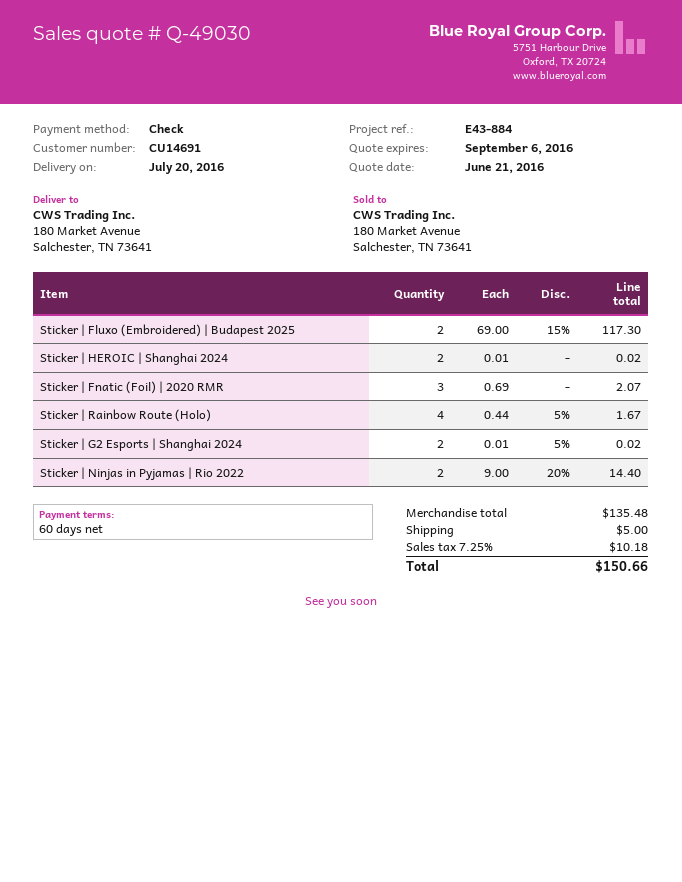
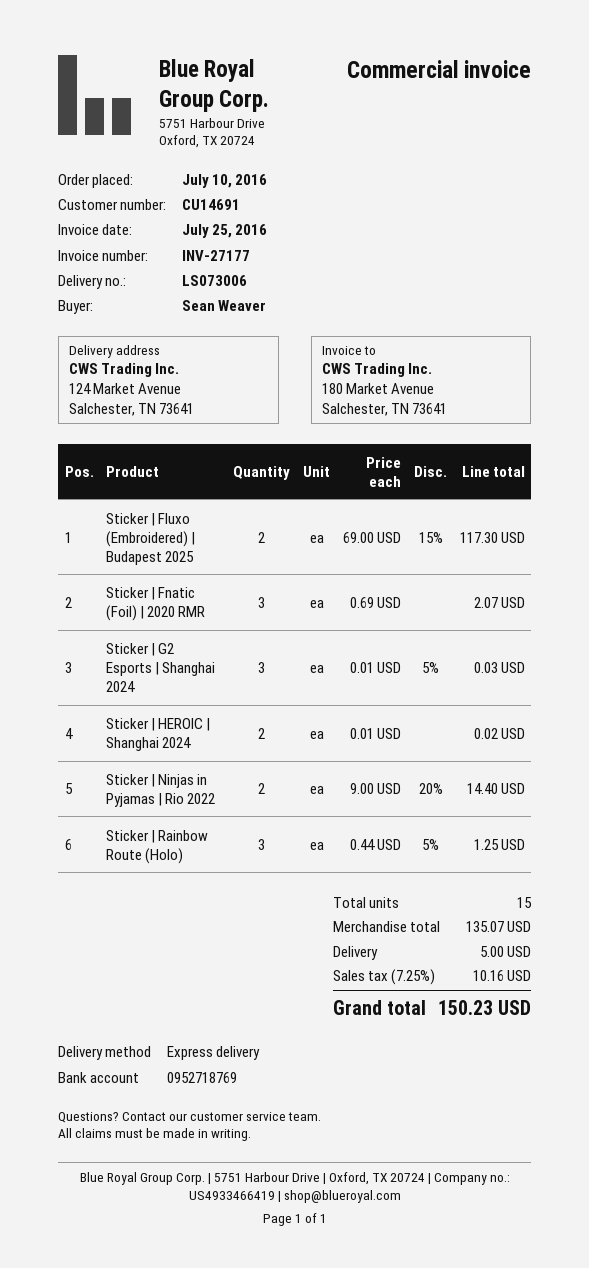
ship to: 180 Market Avenue, Salchester, TN 73641 -> 124 Market Avenue, Salchester, TN 73641
Sticker | Rainbow Route (Holo): 4 x 0.44 - 5% = 1.67 -> 3 x 0.44 - 5% = 1.25
Sticker | G2 Esports | Shanghai 2024: 2 x 0.01 - 5% = 0.02 -> 3 x 0.01 - 5% = 0.03
subtotal: 135.48 -> 135.07
tax: 7.25% = 10.18 -> 7.25% = 10.16
total: 150.66 -> 150.23

